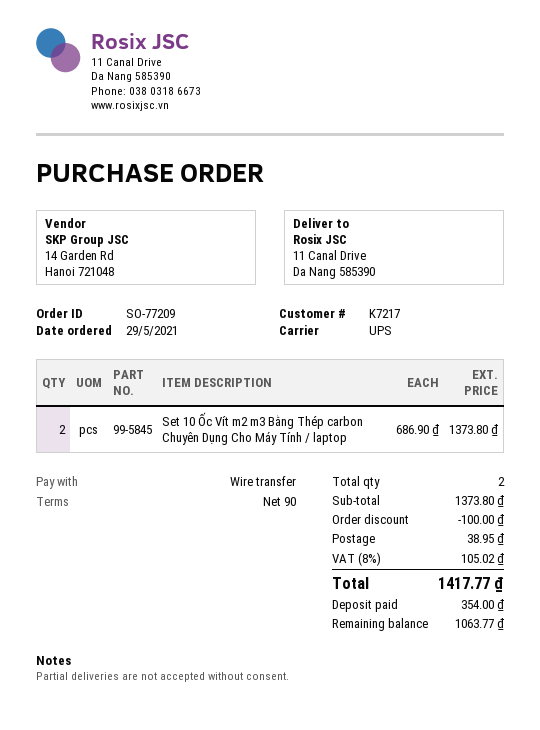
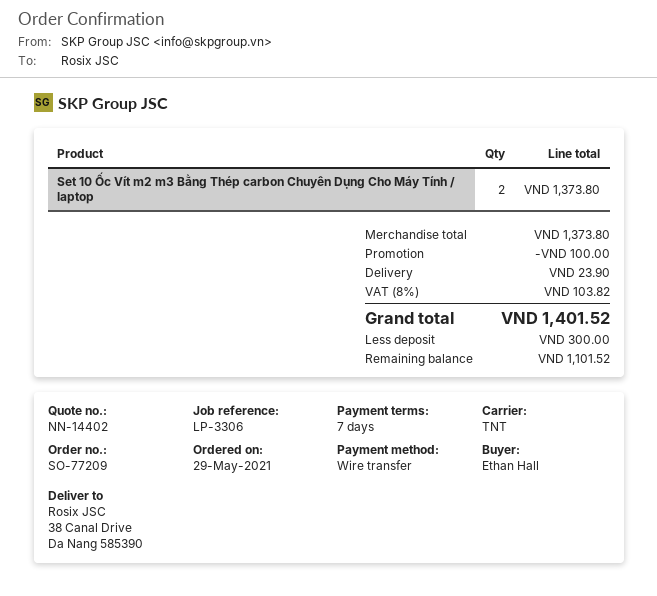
payment terms: 90 days -> 7 days
shipping method: UPS -> TNT
ship to: 11 Canal Drive, Da Nang 585390 -> 38 Canal Drive, Da Nang 585390
shipping: 38.95 -> 23.90
tax: 8% = 105.02 -> 8% = 103.82
total: 1417.77 -> 1401.52
deposit: 354.00 -> 300.00
balance: 1063.77 -> 1101.52

